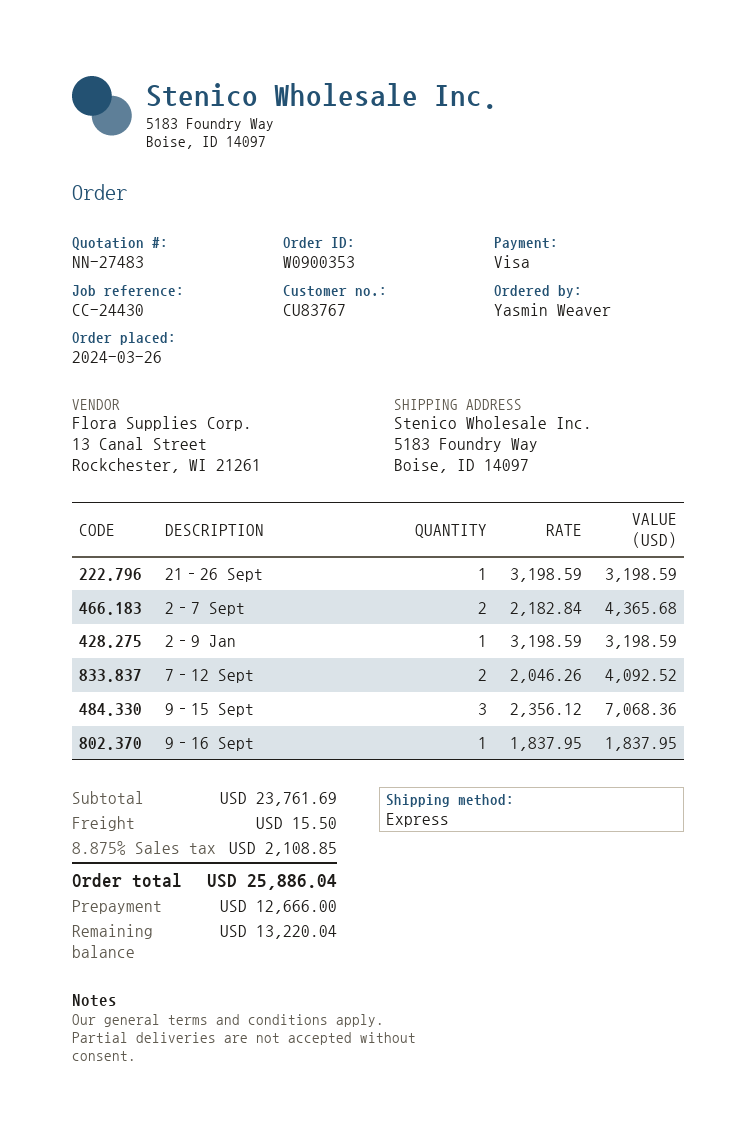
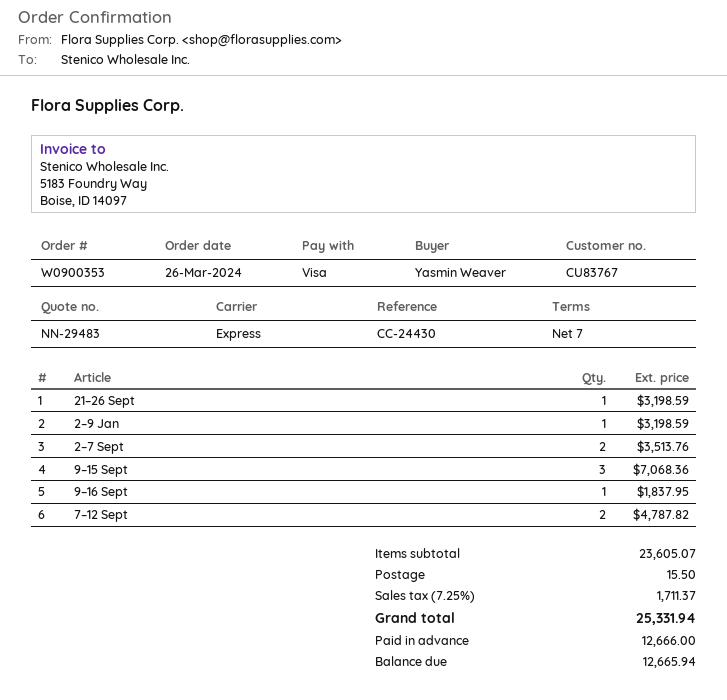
quote number: NN-27483 -> NN-29483
2–7 Sept: 2 for 4365.68 -> 2 for 3513.76
7–12 Sept: 2 for 4092.52 -> 2 for 4787.82
subtotal: 23761.69 -> 23605.07
tax: 8.875% = 2108.85 -> 7.25% = 1711.37
total: 25886.04 -> 25331.94
balance: 13220.04 -> 12665.94

